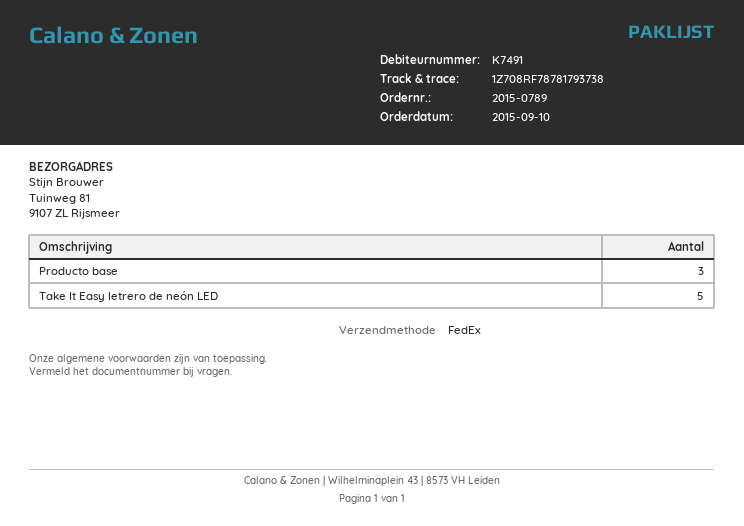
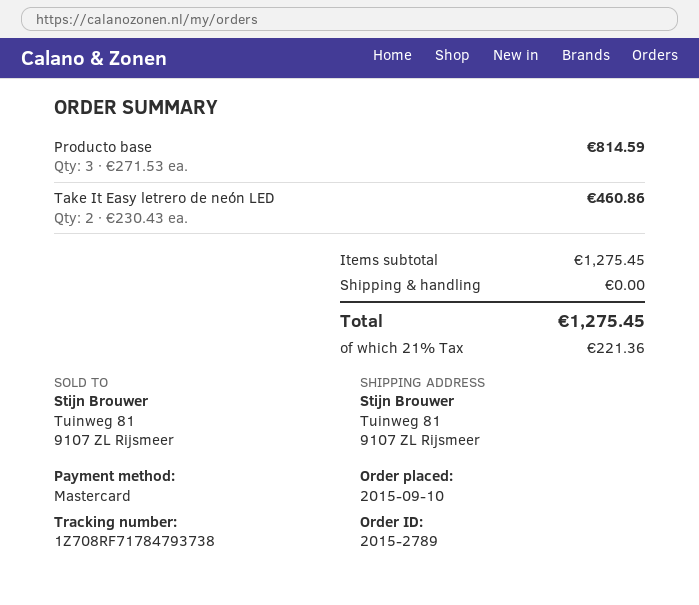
order number: 2015-0789 -> 2015-2789
tracking number: 1Z708RF78781793738 -> 1Z708RF71784793738
Take It Easy letrero de neón LED: 5 -> 2

